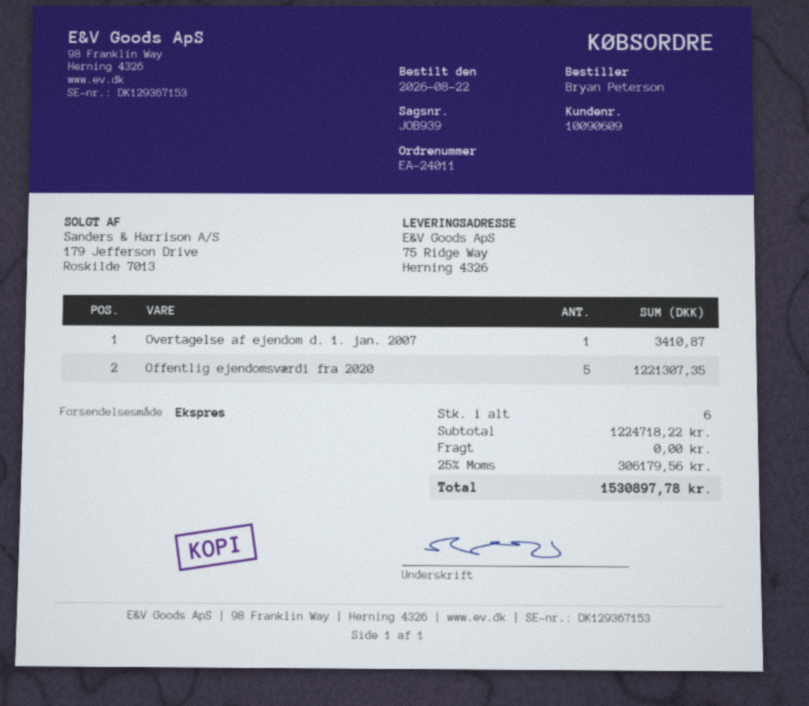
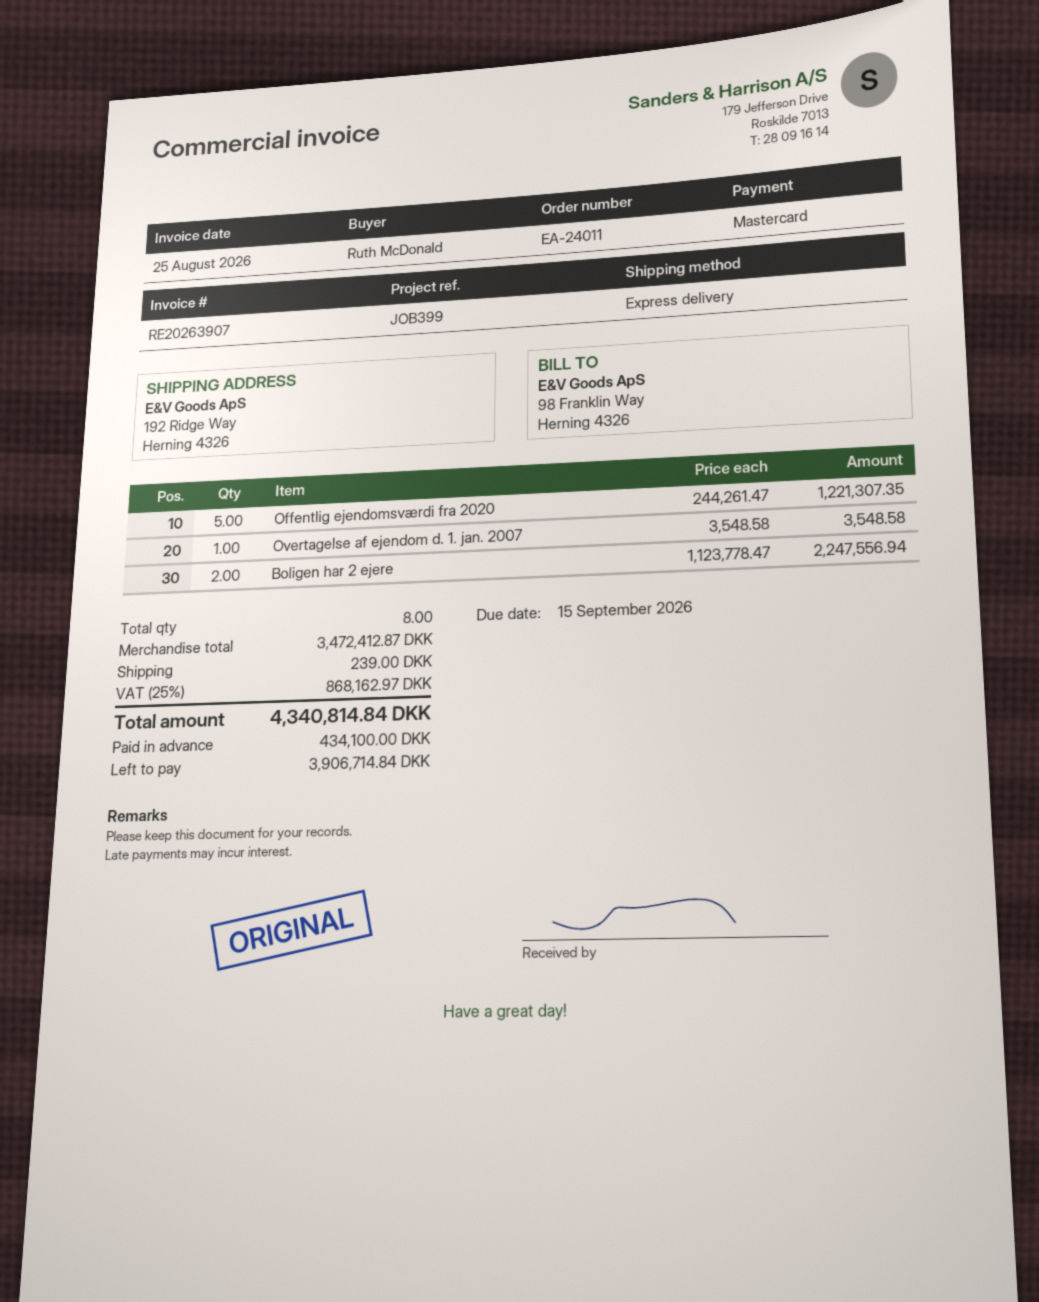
reference: JOB939 -> JOB399
ordered by: Bryan Peterson -> Ruth McDonald
ship to: 75 Ridge Way, Herning 4326 -> 192 Ridge Way, Herning 4326
Overtagelse af ejendom d. 1. jan. 2007: 1 for 3410.87 -> 1 for 3548.58
Boligen har 2 ejere: none -> 2 for 2247556.94
total quantity: 6 -> 8
subtotal: 1224718.22 -> 3472412.87
shipping: 0.00 -> 239.00
tax: 25% = 306179.56 -> 25% = 868162.97
total: 1530897.78 -> 4340814.84

